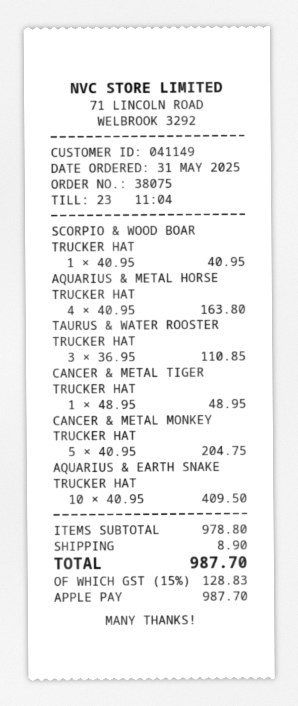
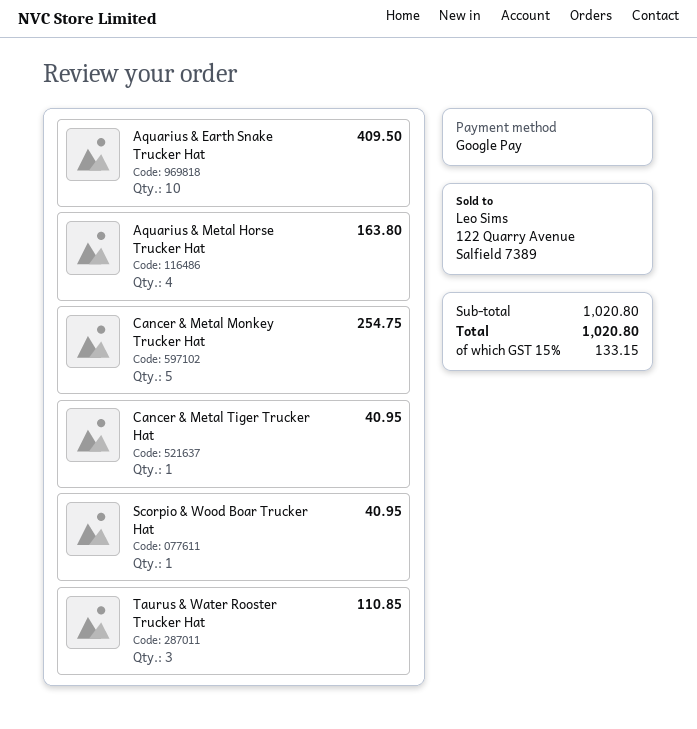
payment method: Apple Pay -> Google Pay
CANCER & METAL TIGER TRUCKER HAT: 1 for 48.95 -> 1 for 40.95
CANCER & METAL MONKEY TRUCKER HAT: 5 for 204.75 -> 5 for 254.75
subtotal: 978.80 -> 1020.80
shipping: 8.90 -> none
tax: 15% = 128.83 -> 15% = 133.15
total: 987.70 -> 1020.80

